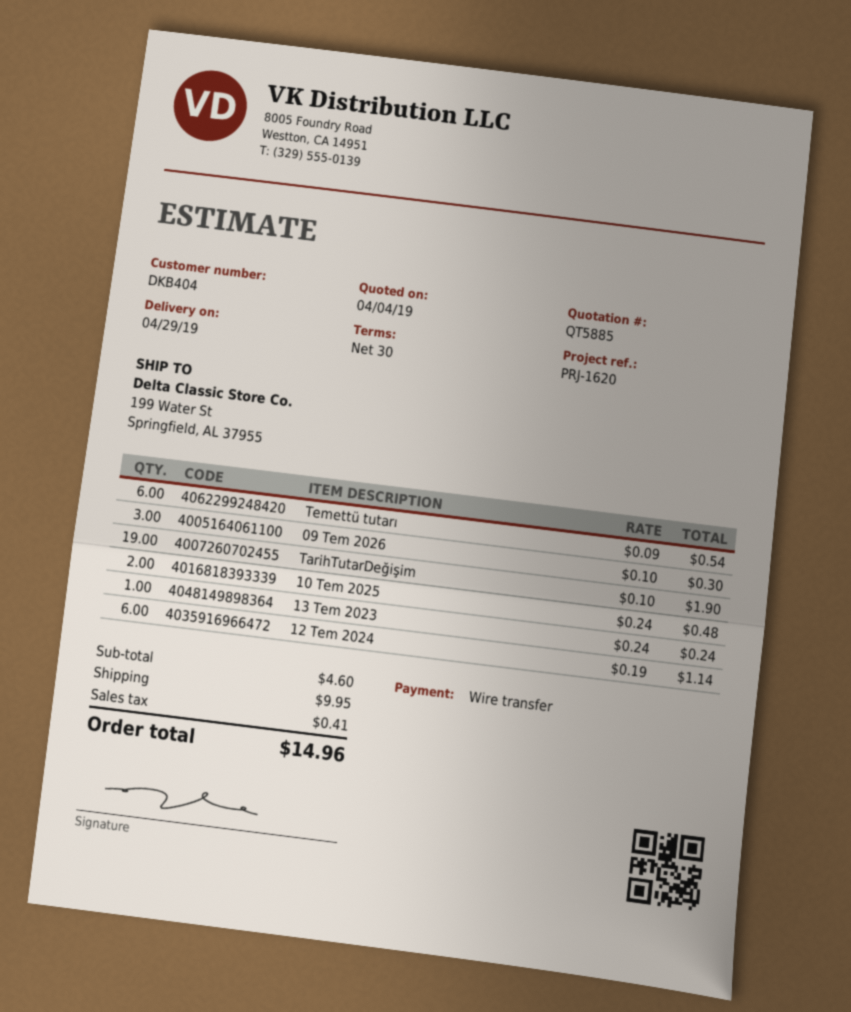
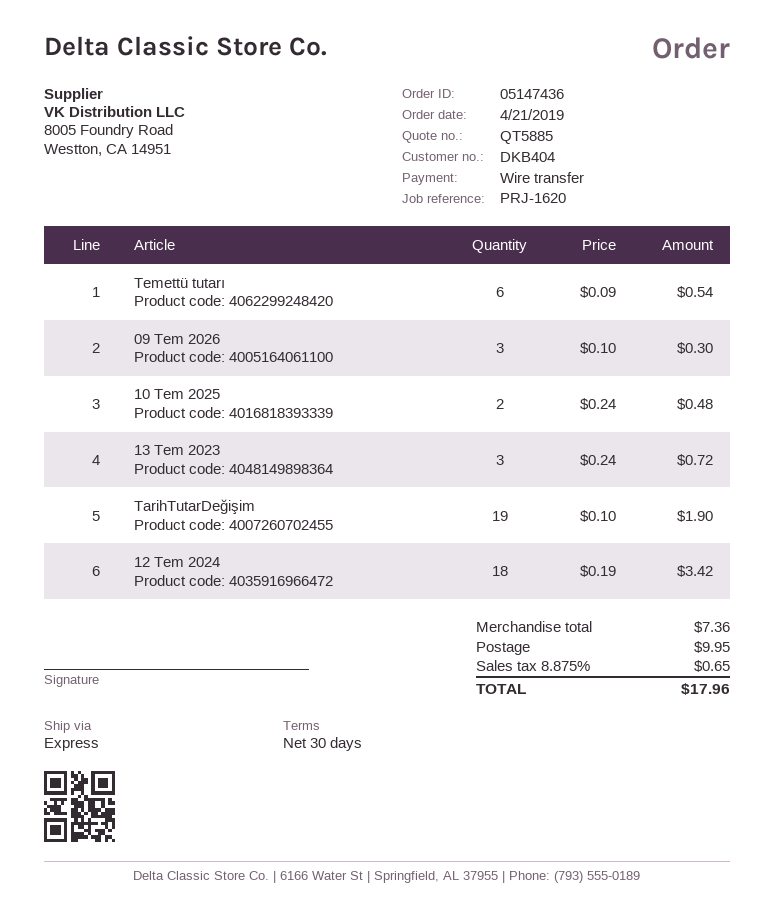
13 Tem 2023: 1 x 0.24 = 0.24 -> 3 x 0.24 = 0.72
12 Tem 2024: 6 x 0.19 = 1.14 -> 18 x 0.19 = 3.42
subtotal: 4.60 -> 7.36
tax: 0.41 -> 0.65
total: 14.96 -> 17.96

